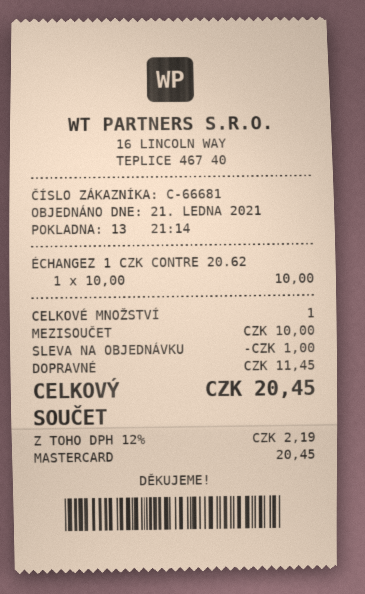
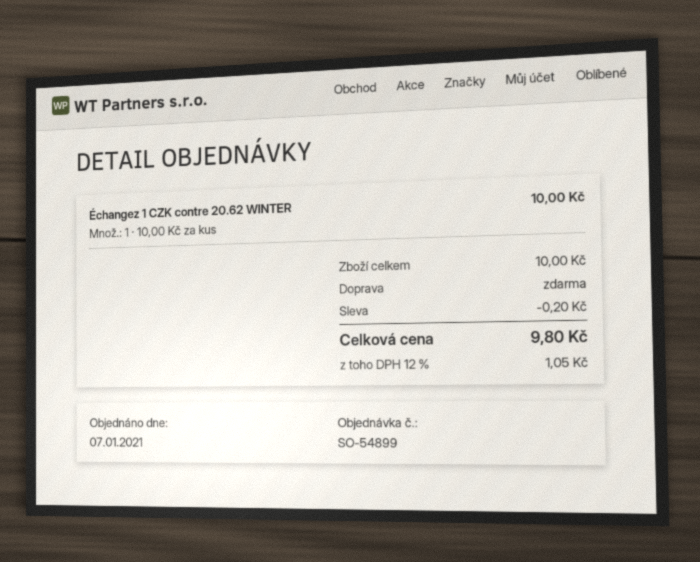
order date: 2021-01-21 -> 2021-01-07
discount: 1.00 -> 0.20
shipping: 11.45 -> 0.00
tax: 12% = 2.19 -> 12% = 1.05
total: 20.45 -> 9.80

